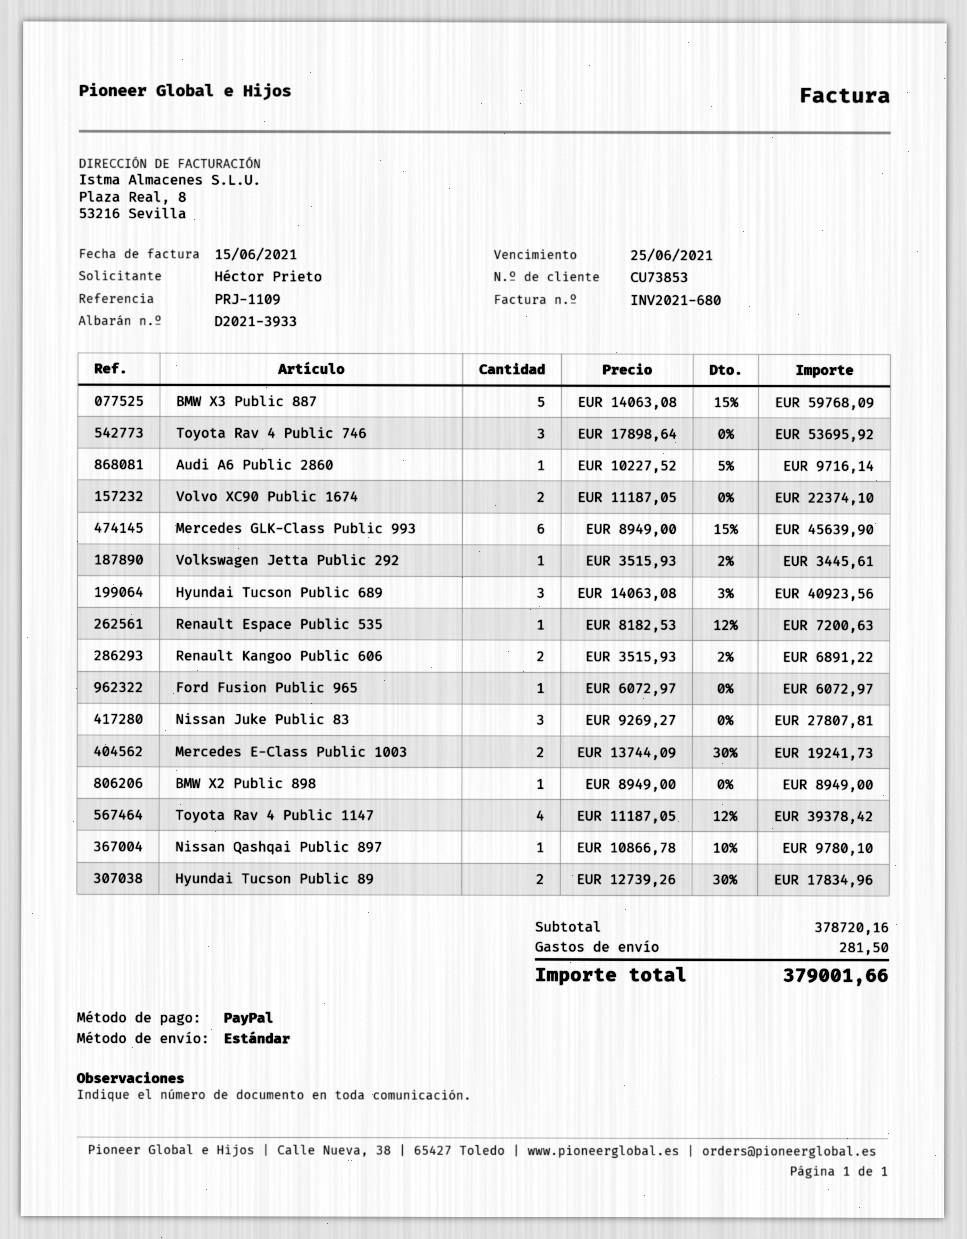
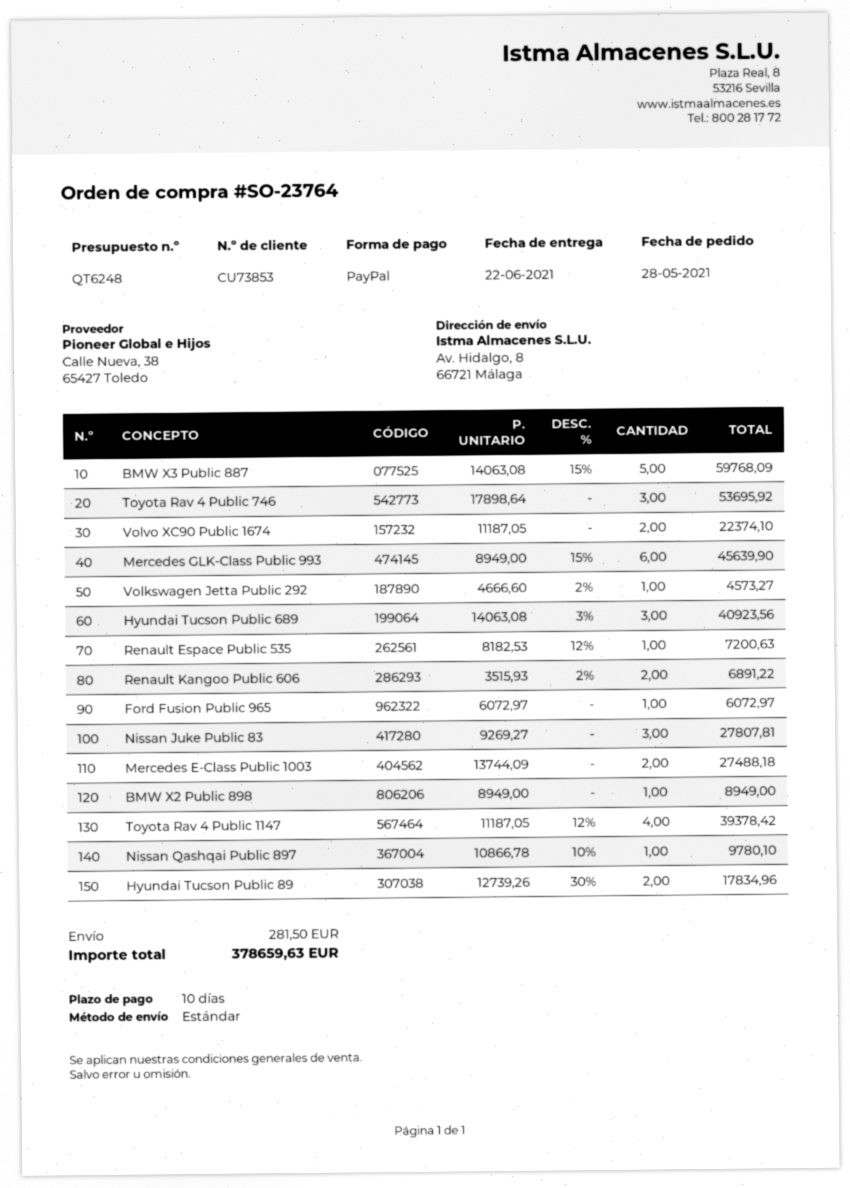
Audi A6 Public 2860: 1 x 10227.52 - 5% = 9716.14 -> none
Volkswagen Jetta Public 292: 1 x 3515.93 - 2% = 3445.61 -> 1 x 4666.60 - 2% = 4573.27
Mercedes E-Class Public 1003: 2 x 13744.09 - 30% = 19241.73 -> 2 x 13744.09 = 27488.18
total: 379001.66 -> 378659.63

